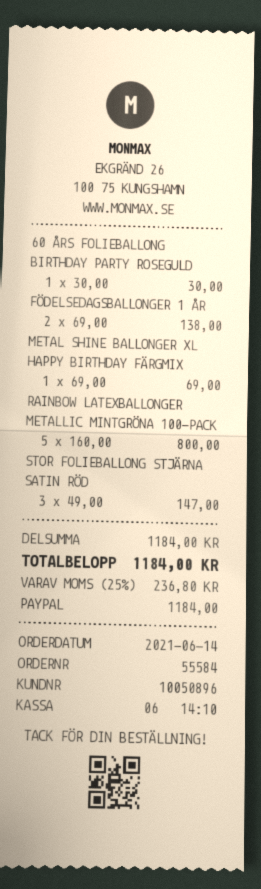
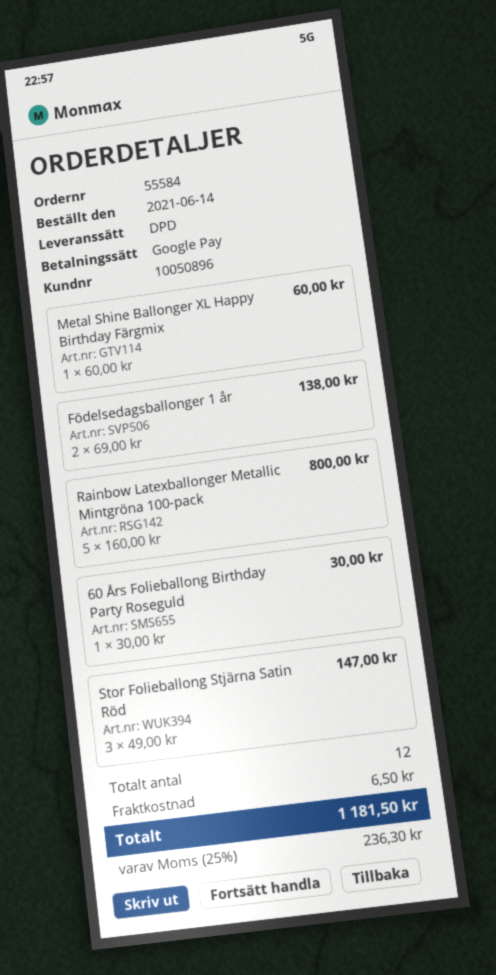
payment method: PayPal -> Google Pay
METAL SHINE BALLONGER XL HAPPY BIRTHDAY FÄRGMIX: 1 x 69.00 = 69.00 -> 1 x 60.00 = 60.00
shipping: none -> 6.50
tax: 25% = 236.80 -> 25% = 236.30
total: 1184.00 -> 1181.50

